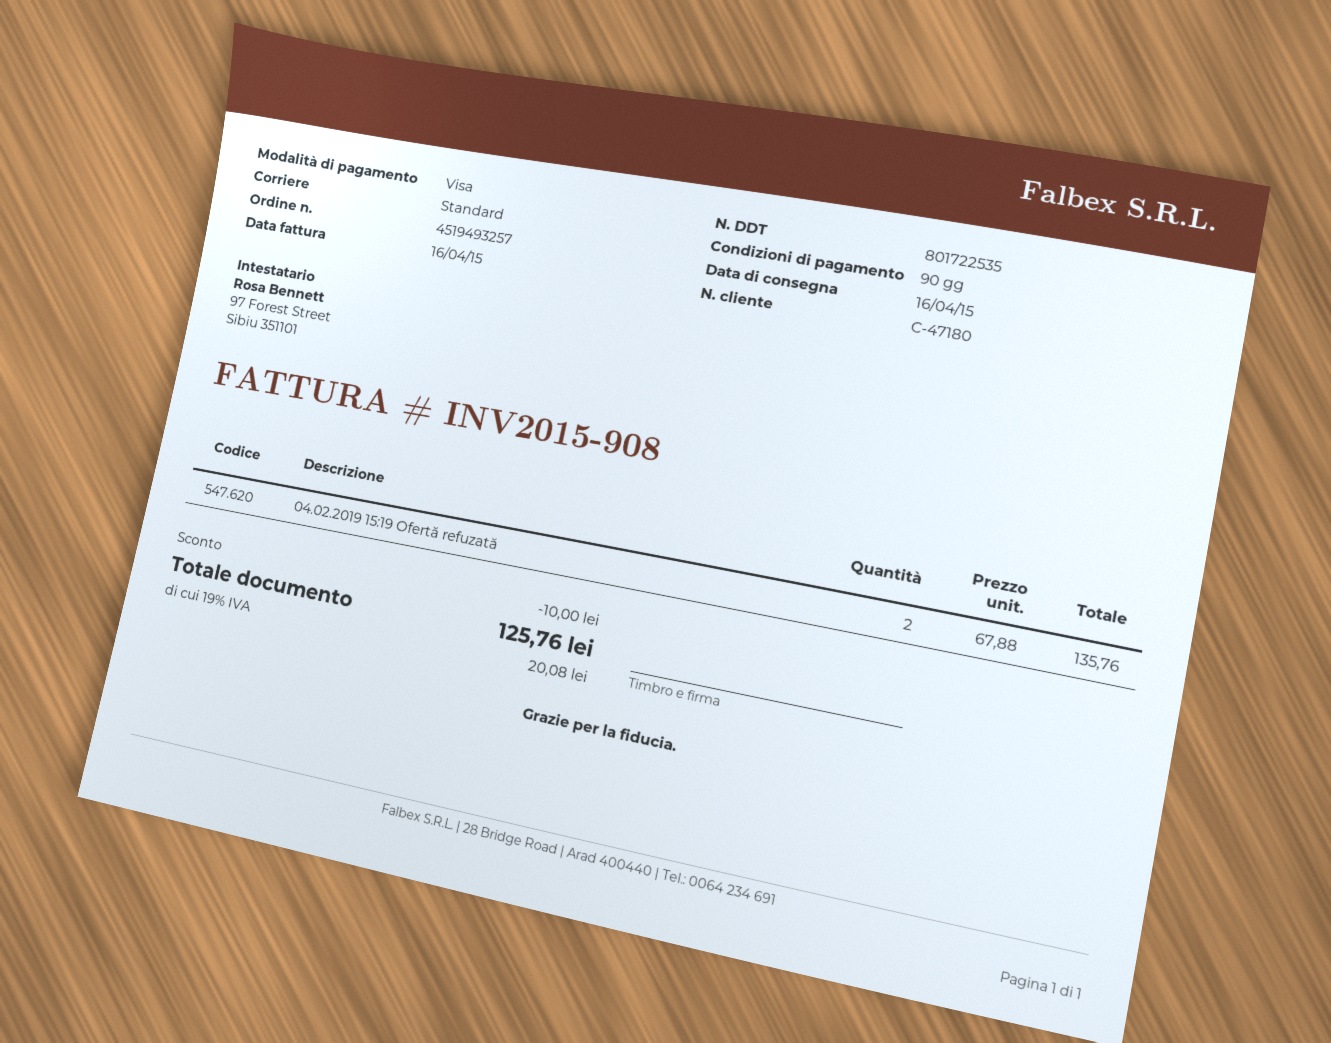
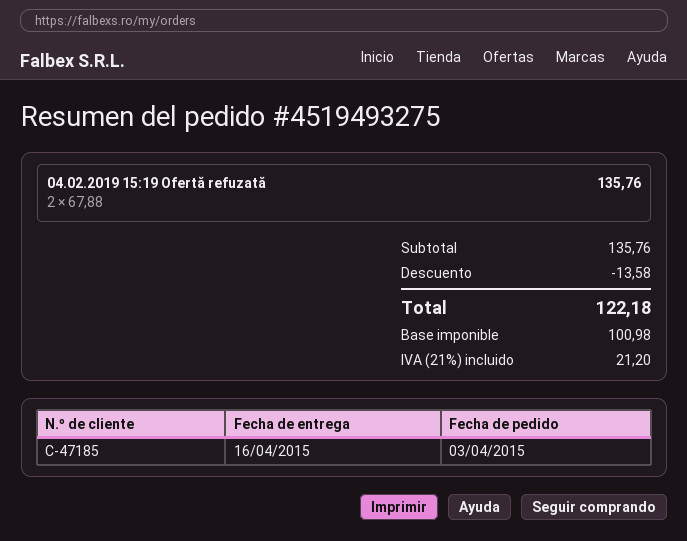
order number: 4519493257 -> 4519493275
customer number: C-47180 -> C-47185
discount: 10.00 -> 13.58
tax: 19% = 20.08 -> 21% = 21.20
total: 125.76 -> 122.18

